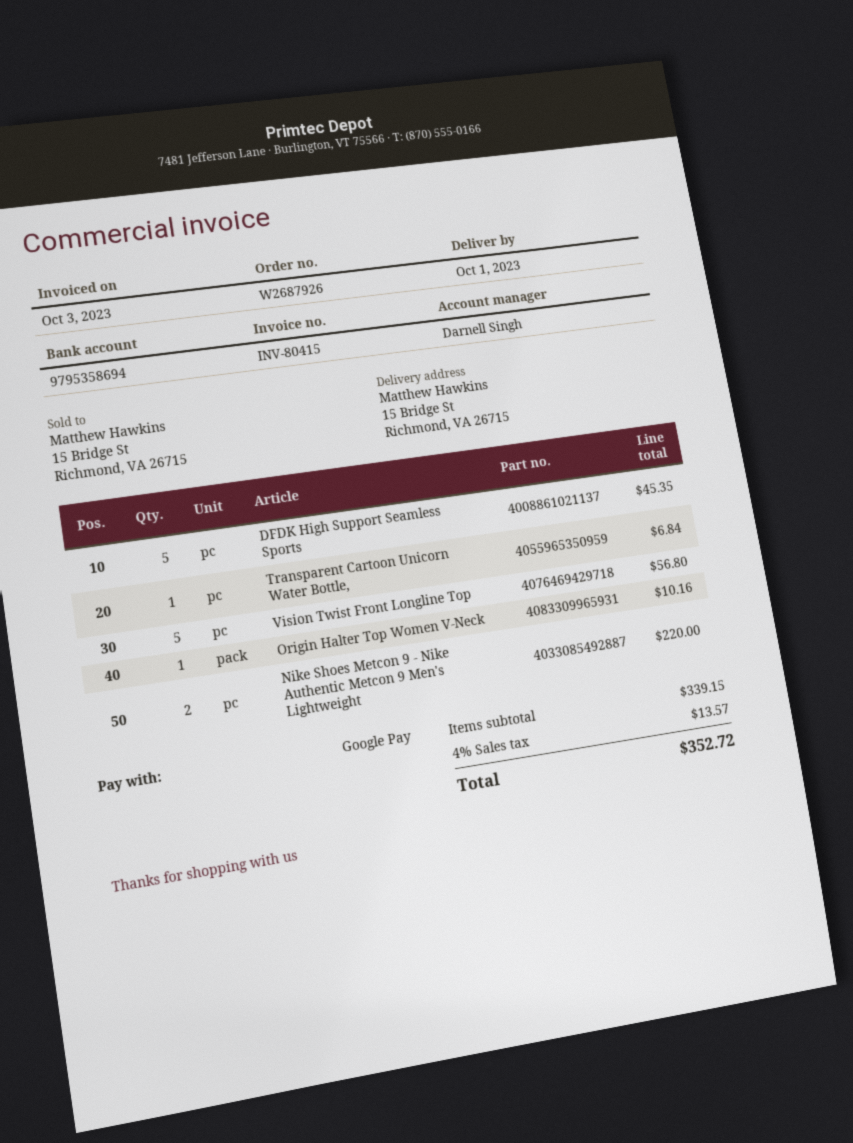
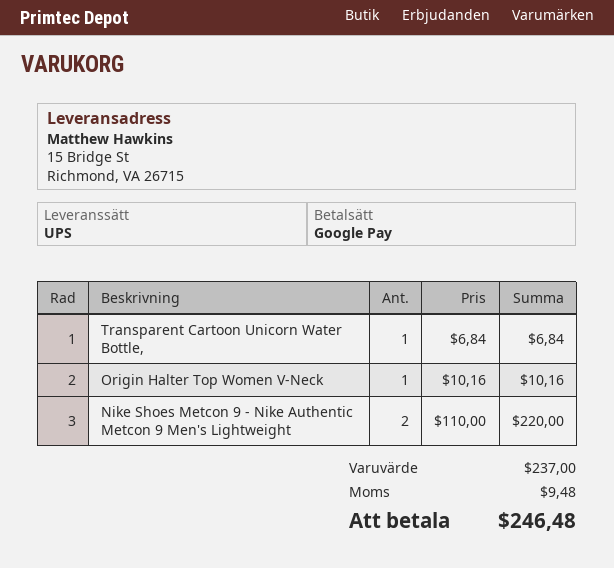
DFDK High Support Seamless Sports: 5 for 45.35 -> none
Vision Twist Front Longline Top: 5 for 56.80 -> none
subtotal: 339.15 -> 237.00
tax: 13.57 -> 9.48
total: 352.72 -> 246.48

